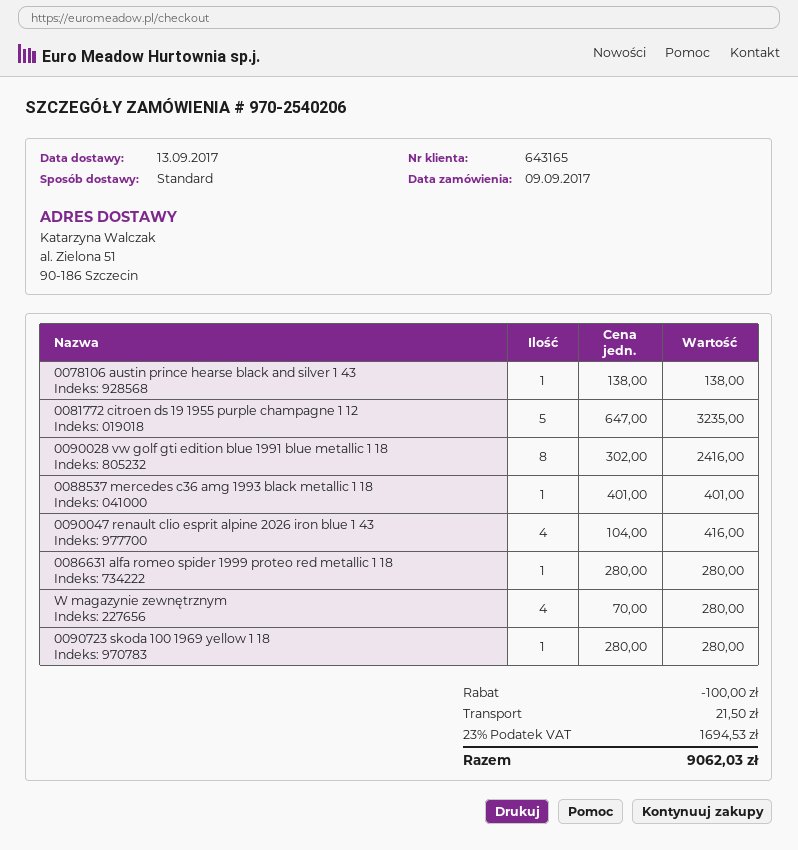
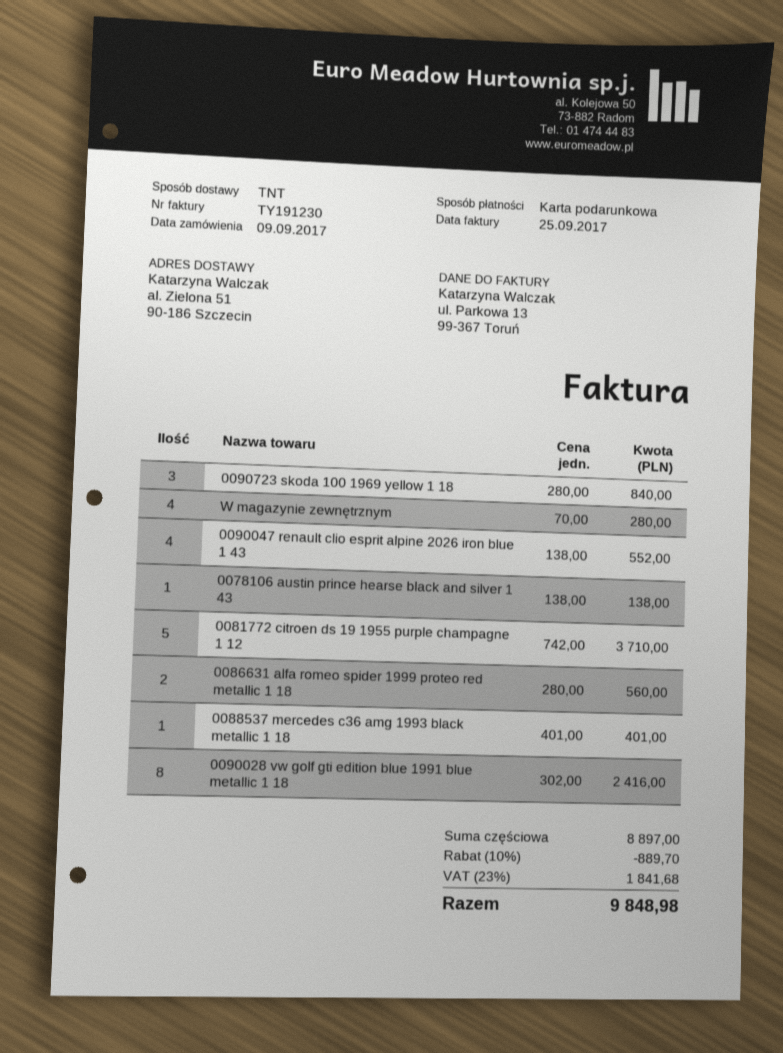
shipping method: standard -> TNT
0081772 citroen ds 19 1955 purple champagne 1 12: 5 x 647.00 = 3235.00 -> 5 x 742.00 = 3710.00
0090047 renault clio esprit alpine 2026 iron blue 1 43: 4 x 104.00 = 416.00 -> 4 x 138.00 = 552.00
0086631 alfa romeo spider 1999 proteo red metallic 1 18: 1 x 280.00 = 280.00 -> 2 x 280.00 = 560.00
0090723 skoda 100 1969 yellow 1 18: 1 x 280.00 = 280.00 -> 3 x 280.00 = 840.00
discount: 100.00 -> 889.70
shipping: 21.50 -> none
tax: 23% = 1694.53 -> 23% = 1841.68
total: 9062.03 -> 9848.98

